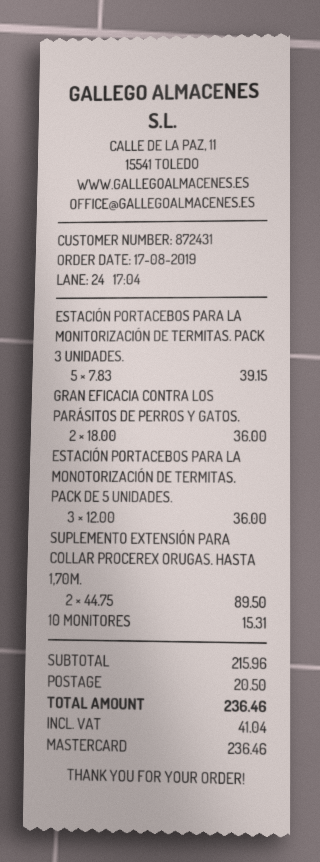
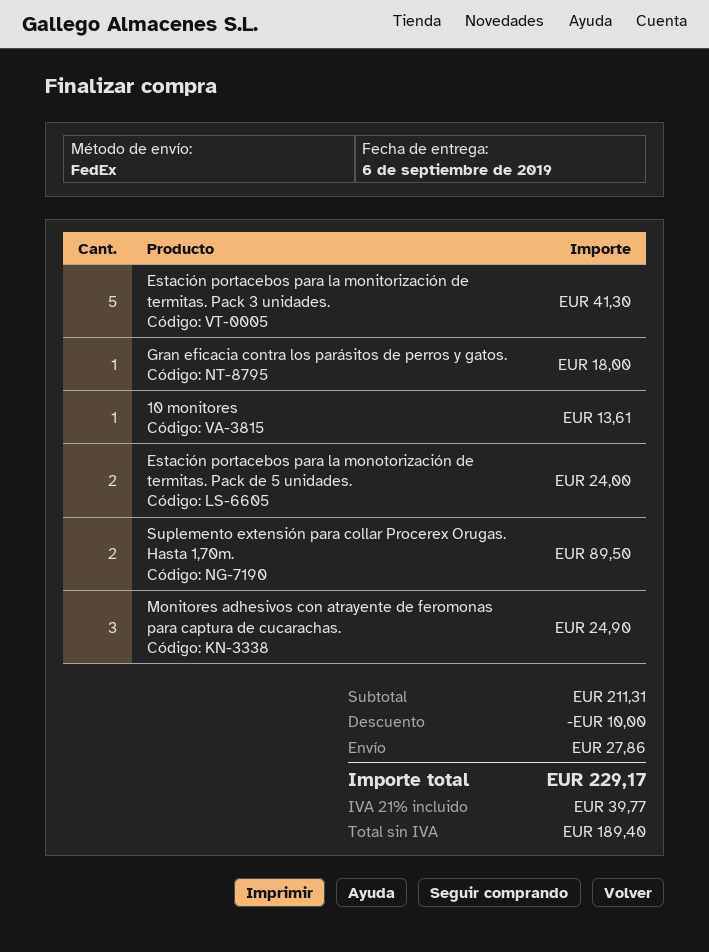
ESTACIÓN PORTACEBOS PARA LA MONITORIZACIÓN DE TERMITAS. PACK 3 UNIDADES.: 5 for 39.15 -> 5 for 41.30
GRAN EFICACIA CONTRA LOS PARÁSITOS DE PERROS Y GATOS.: 2 for 36.00 -> 1 for 18.00
ESTACIÓN PORTACEBOS PARA LA MONOTORIZACIÓN DE TERMITAS. PACK DE 5 UNIDADES.: 3 for 36.00 -> 2 for 24.00
10 MONITORES: 1 for 15.31 -> 1 for 13.61
Monitores adhesivos con atrayente de feromonas para captura de cucarachas.: none -> 3 for 24.90
subtotal: 215.96 -> 211.31
discount: none -> 10.00
shipping: 20.50 -> 27.86
tax: 41.04 -> 39.77
total: 236.46 -> 229.17

